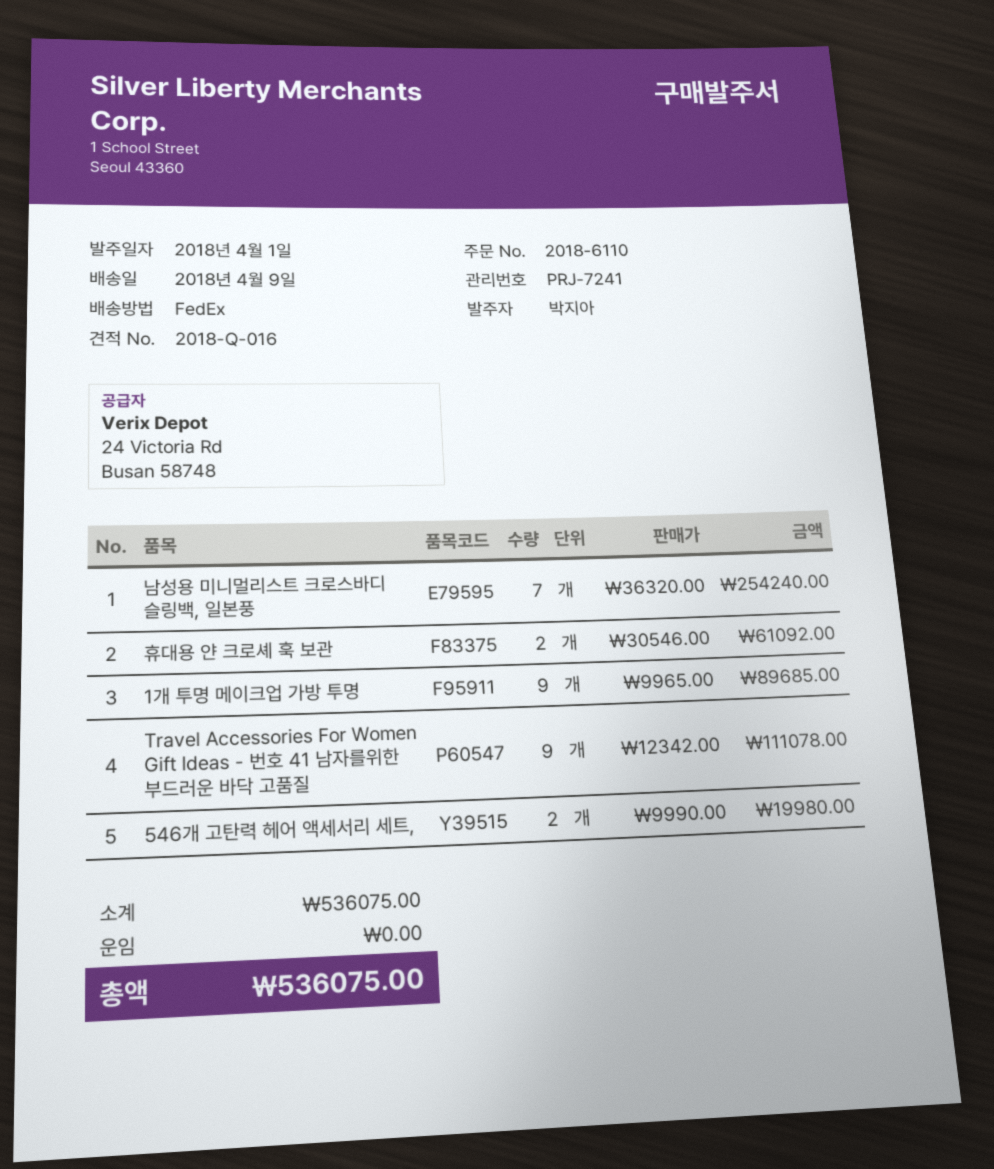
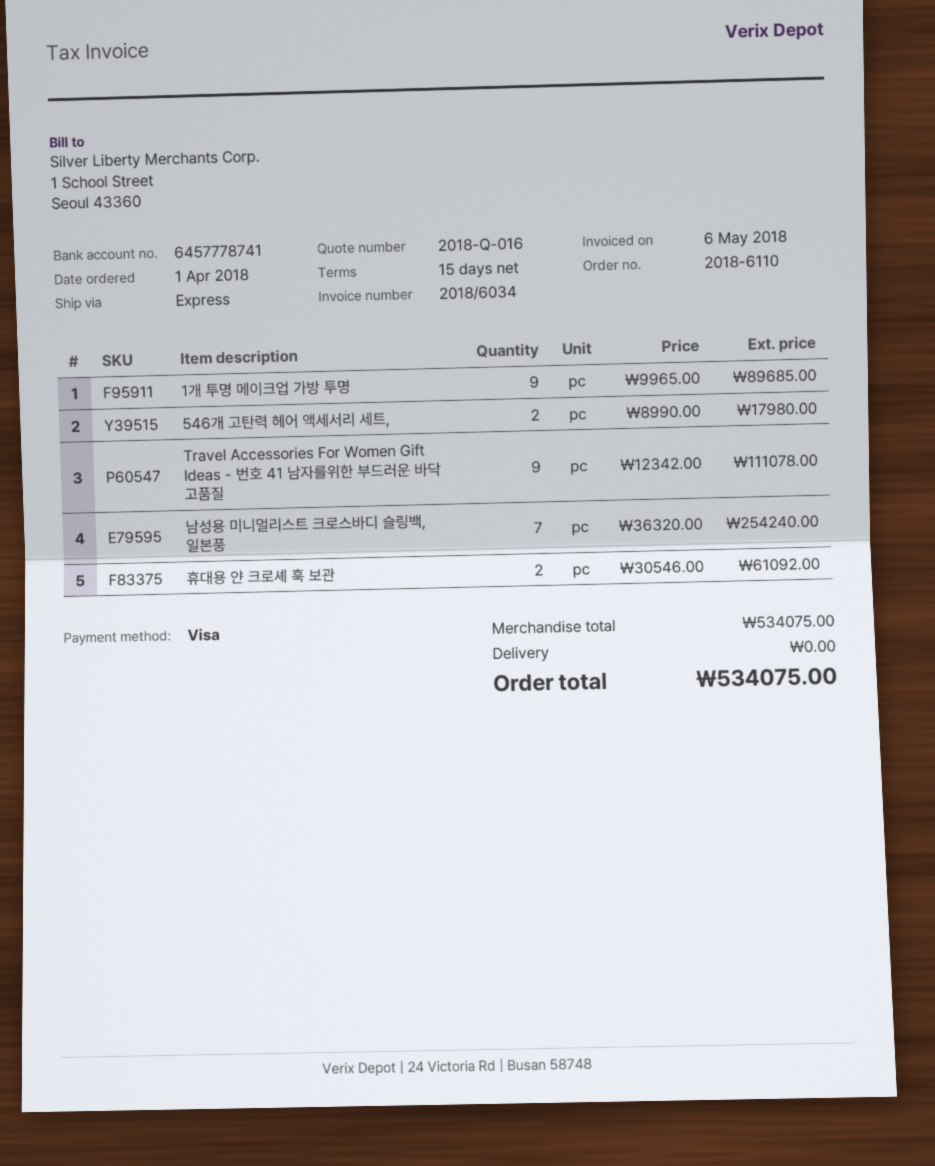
shipping method: FedEx -> express
546개 고탄력 헤어 액세서리 세트,: 2 x 9990.00 = 19980.00 -> 2 x 8990.00 = 17980.00
subtotal: 536075.00 -> 534075.00
total: 536075.00 -> 534075.00

